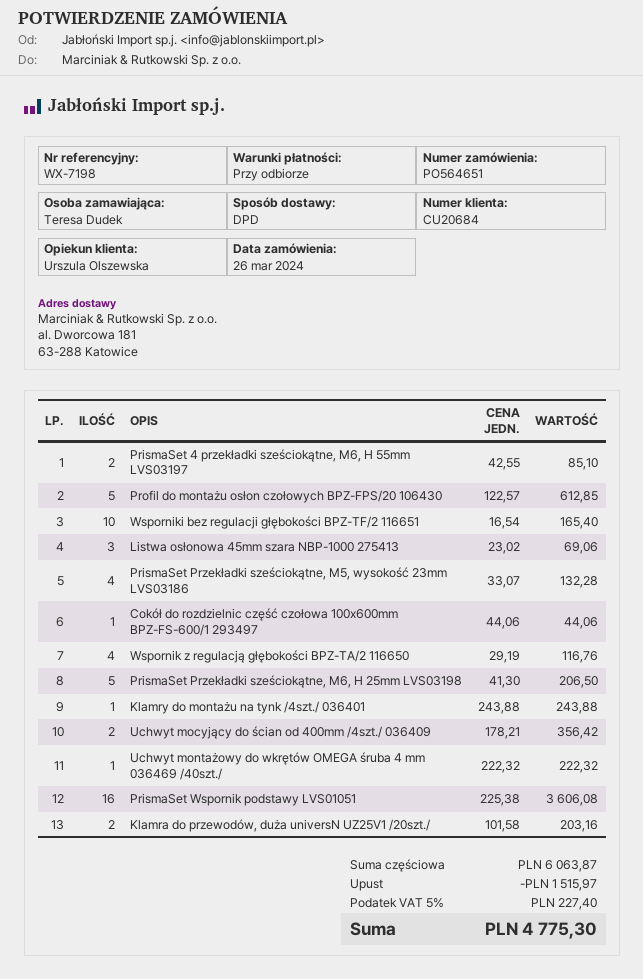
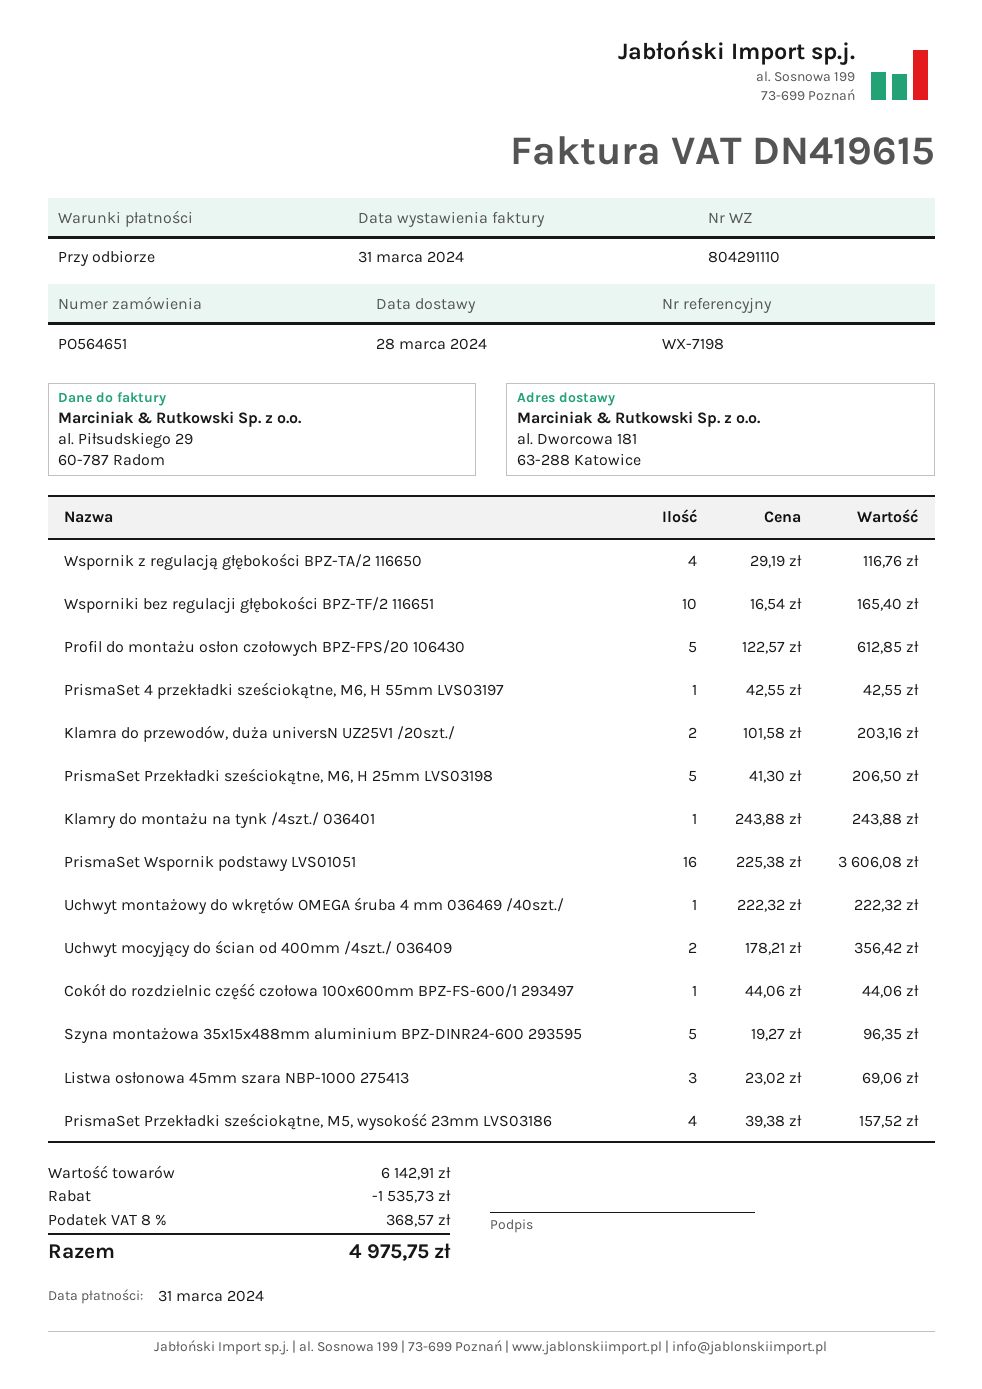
PrismaSet 4 przekładki sześciokątne, M6, H 55mm LVS03197: 2 x 42.55 = 85.10 -> 1 x 42.55 = 42.55
PrismaSet Przekładki sześciokątne, M5, wysokość 23mm LVS03186: 4 x 33.07 = 132.28 -> 4 x 39.38 = 157.52
Szyna montażowa 35x15x488mm aluminium BPZ-DINR24-600 293595: none -> 5 x 19.27 = 96.35
subtotal: 6063.87 -> 6142.91
discount: 1515.97 -> 1535.73
tax: 5% = 227.40 -> 8% = 368.57
total: 4775.30 -> 4975.75

